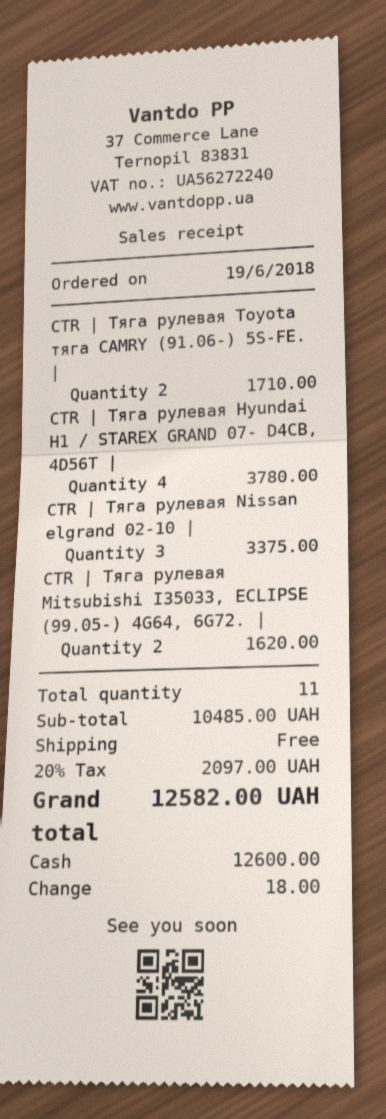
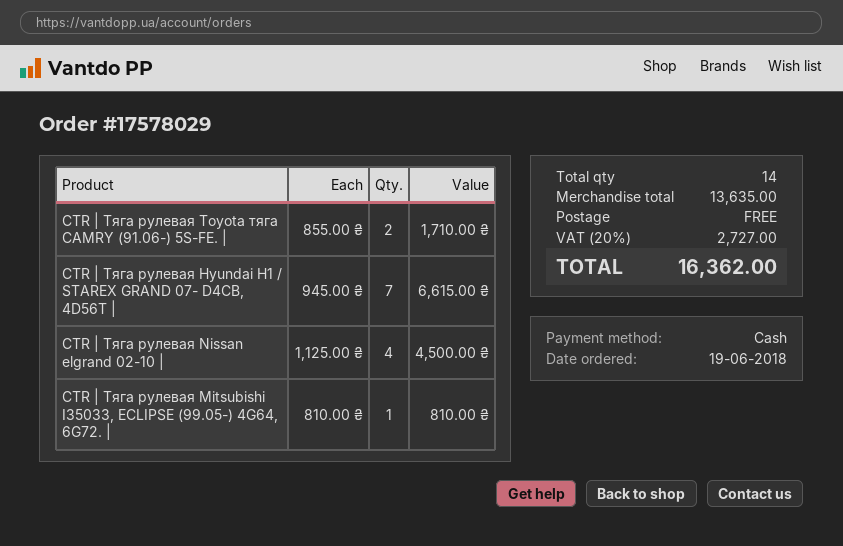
CTR | Тяга рулевая Hyundai H1 / STAREX GRAND 07- D4CB, 4D56T |: 4 for 3780.00 -> 7 for 6615.00
CTR | Тяга рулевая Nissan elgrand 02-10 |: 3 for 3375.00 -> 4 for 4500.00
CTR | Тяга рулевая Mitsubishi I35033, ECLIPSE (99.05-) 4G64, 6G72. |: 2 for 1620.00 -> 1 for 810.00
total quantity: 11 -> 14
subtotal: 10485.00 -> 13635.00
tax: 20% = 2097.00 -> 20% = 2727.00
total: 12582.00 -> 16362.00

